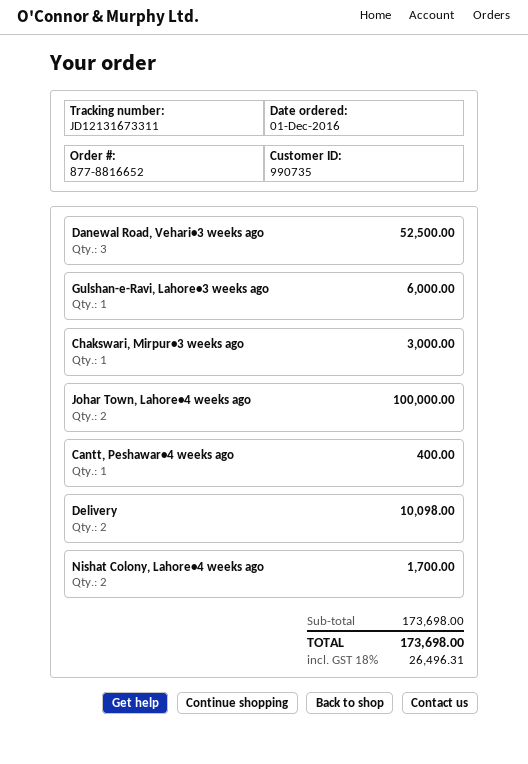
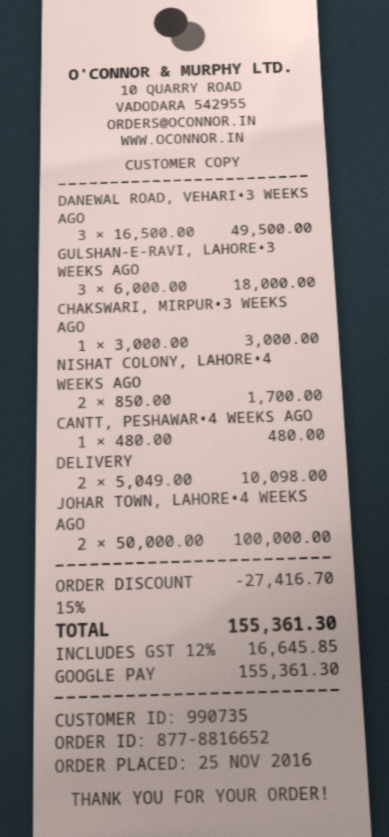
order date: 2016-12-01 -> 2016-11-25
Danewal Road, Vehari•3 weeks ago: 3 for 52500.00 -> 3 for 49500.00
Gulshan-e-Ravi, Lahore•3 weeks ago: 1 for 6000.00 -> 3 for 18000.00
Cantt, Peshawar•4 weeks ago: 1 for 400.00 -> 1 for 480.00
discount: none -> 15% = 27416.70
tax: 18% = 26496.31 -> 12% = 16645.85
total: 173698.00 -> 155361.30

